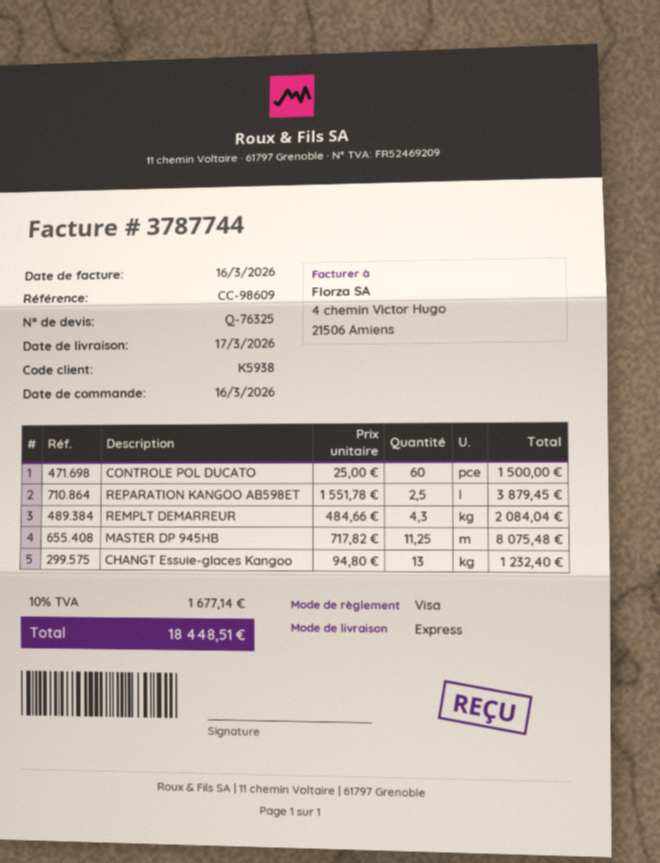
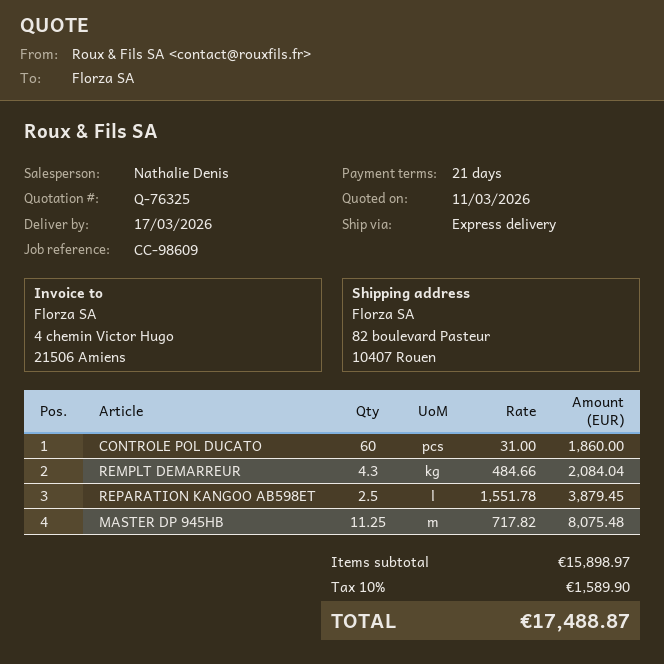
CONTROLE POL DUCATO: 60 x 25.00 = 1500.00 -> 60 x 31.00 = 1860.00
CHANGT Essuie-glaces Kangoo: 13 x 94.80 = 1232.40 -> none
tax: 10% = 1677.14 -> 10% = 1589.90
total: 18448.51 -> 17488.87

